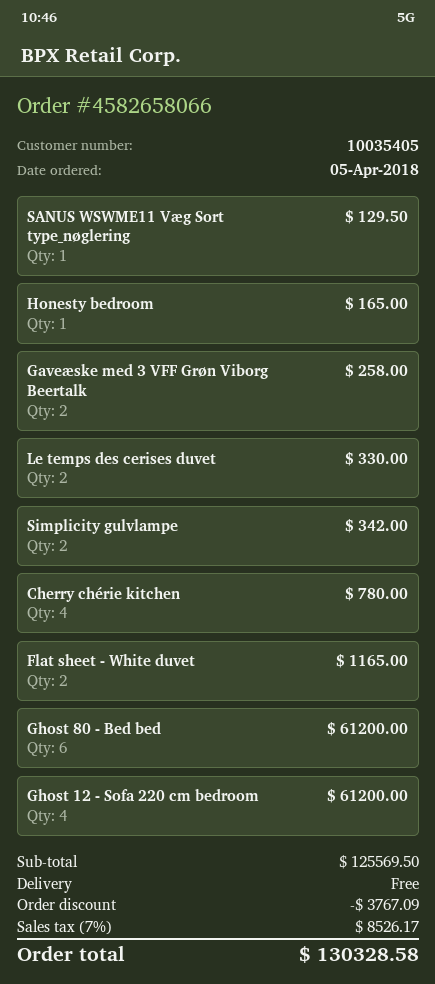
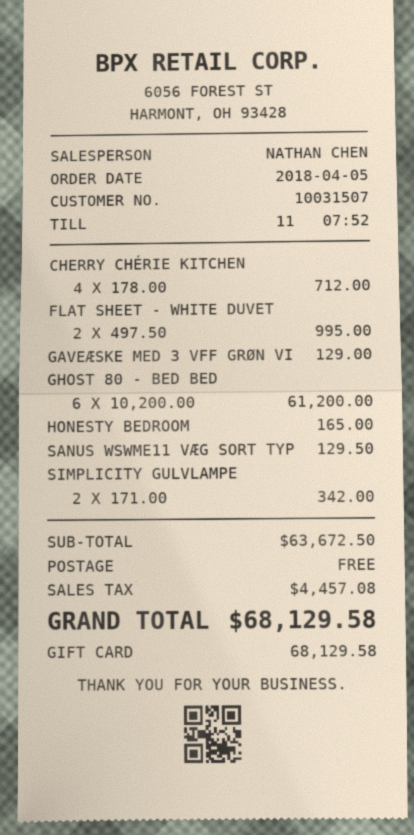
customer number: 10035405 -> 10031507
Gaveæske med 3 VFF Grøn Viborg Beertalk: 2 for 258.00 -> 1 for 129.00
Le temps des cerises duvet: 2 for 330.00 -> none
Cherry chérie kitchen: 4 for 780.00 -> 4 for 712.00
Flat sheet - White duvet: 2 for 1165.00 -> 2 for 995.00
Ghost 12 - Sofa 220 cm bedroom: 4 for 61200.00 -> none
subtotal: 125569.50 -> 63672.50
discount: 3767.09 -> none
tax: 8526.17 -> 4457.08
total: 130328.58 -> 68129.58

